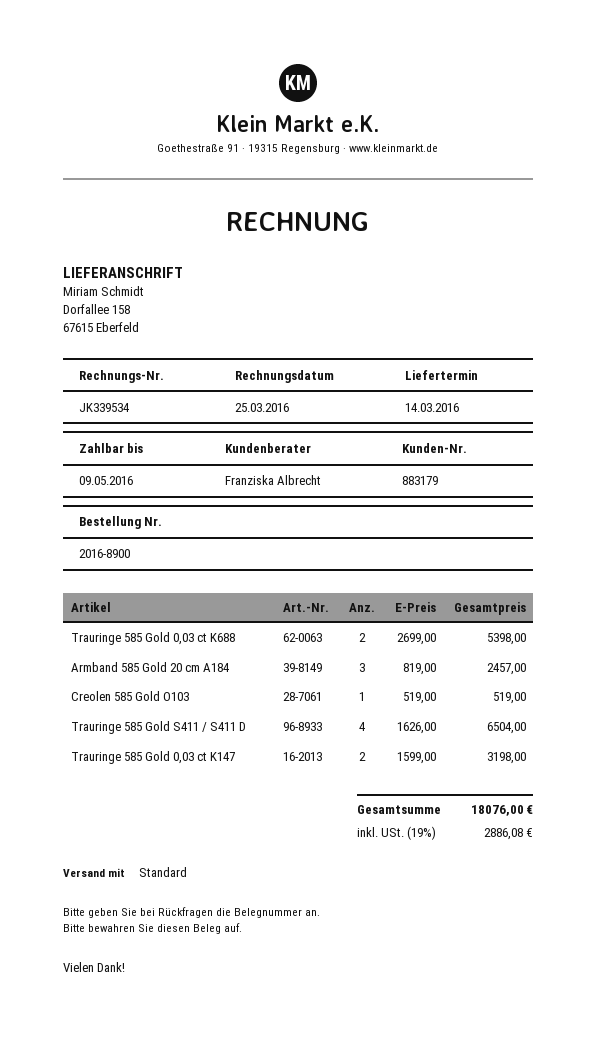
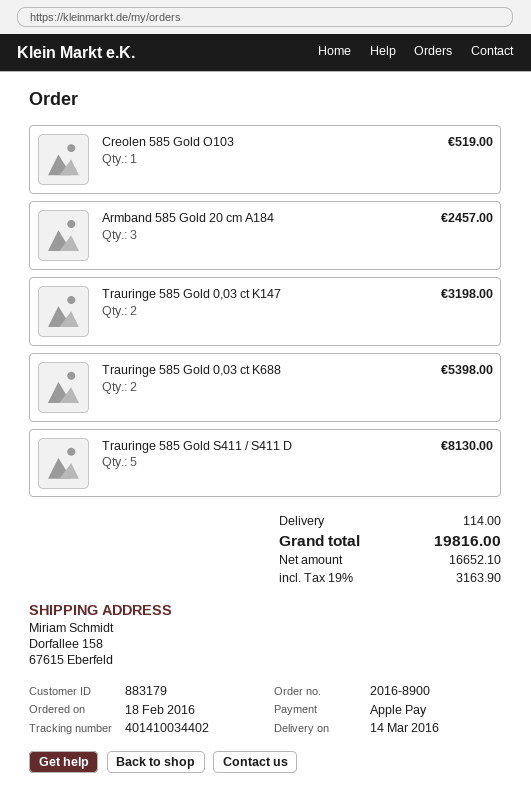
Trauringe 585 Gold S411 / S411 D: 4 for 6504.00 -> 5 for 8130.00
shipping: none -> 114.00
tax: 19% = 2886.08 -> 19% = 3163.90
total: 18076.00 -> 19816.00

